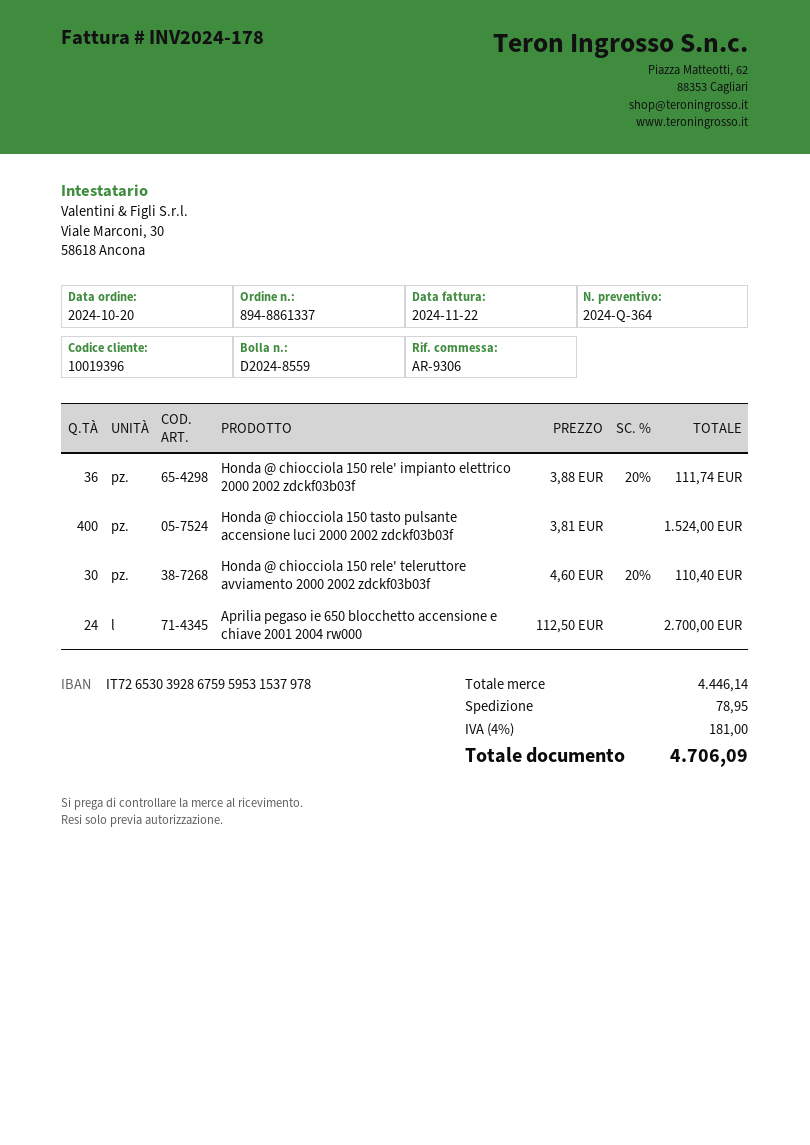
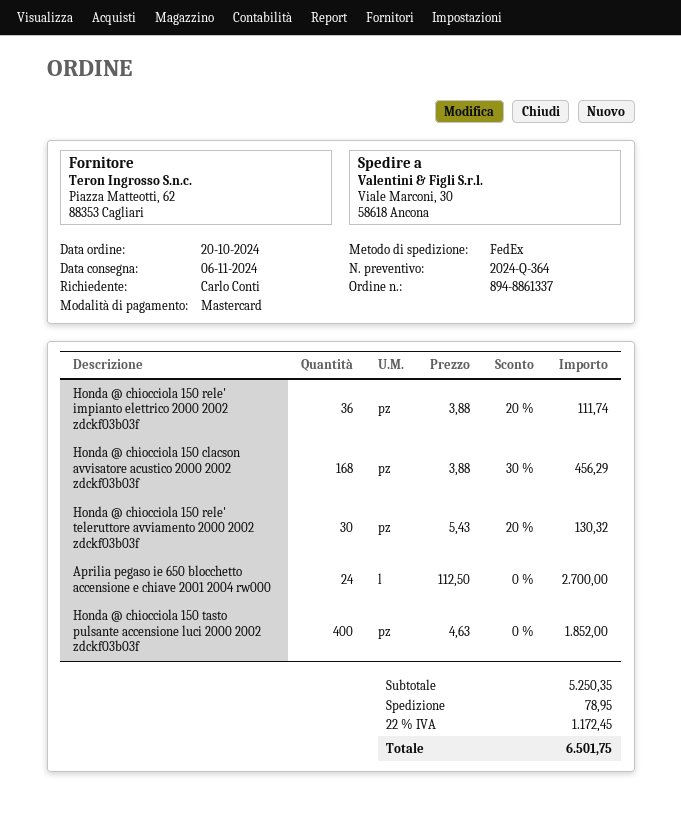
Honda @ chiocciola 150 tasto pulsante accensione luci 2000 2002 zdckf03b03f: 400 x 3.81 = 1524.00 -> 400 x 4.63 = 1852.00
Honda @ chiocciola 150 rele' teleruttore avviamento 2000 2002 zdckf03b03f: 30 x 4.60 - 20% = 110.40 -> 30 x 5.43 - 20% = 130.32
Honda @ chiocciola 150 clacson avvisatore acustico 2000 2002 zdckf03b03f: none -> 168 x 3.88 - 30% = 456.29
subtotal: 4446.14 -> 5250.35
tax: 4% = 181.00 -> 22% = 1172.45
total: 4706.09 -> 6501.75

